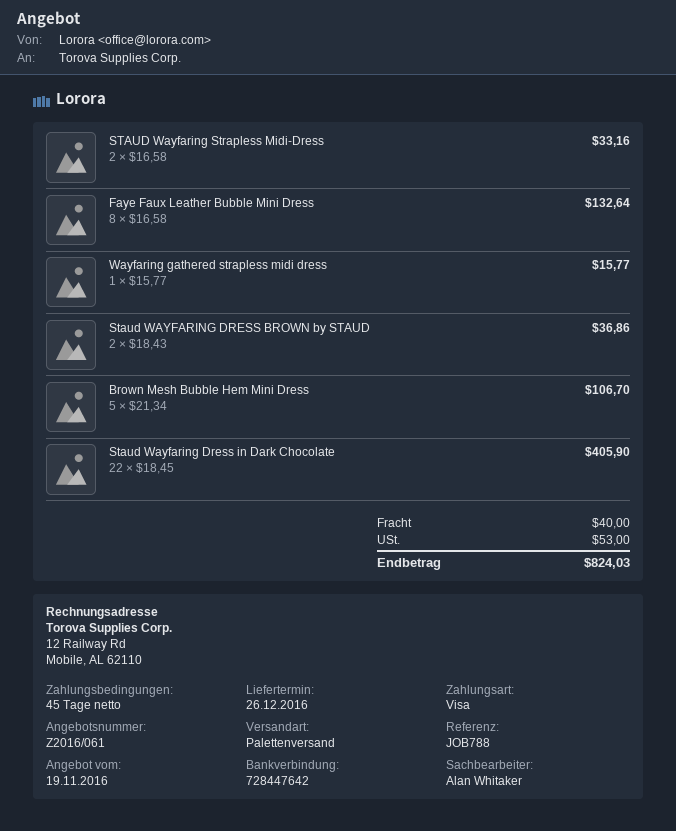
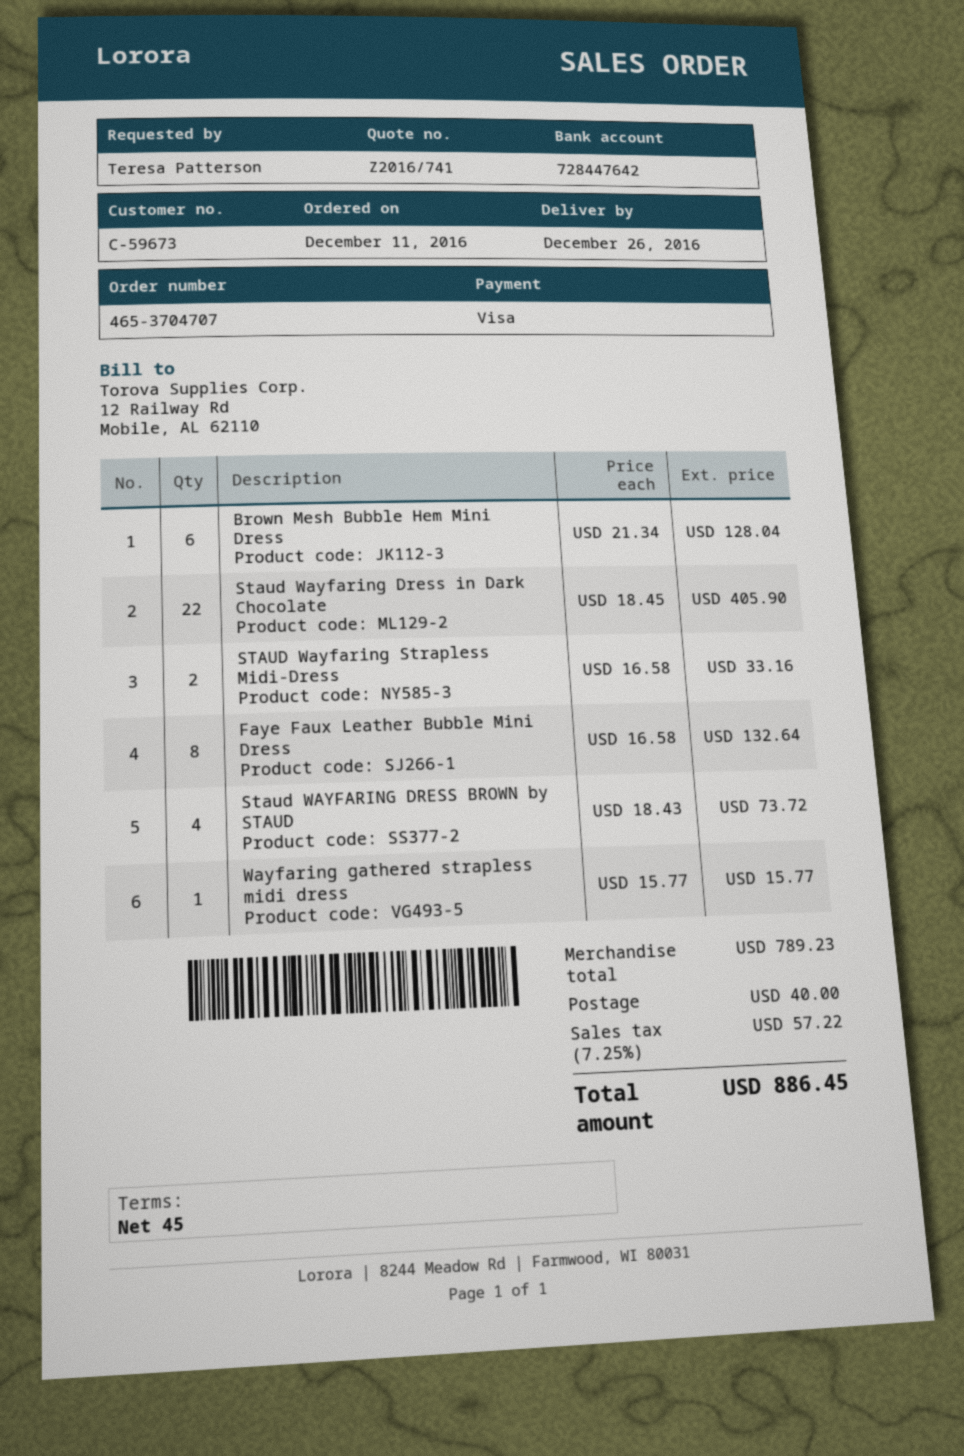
quote number: Z2016/061 -> Z2016/741
Staud WAYFARING DRESS BROWN by STAUD: 2 x 18.43 = 36.86 -> 4 x 18.43 = 73.72
Brown Mesh Bubble Hem Mini Dress: 5 x 21.34 = 106.70 -> 6 x 21.34 = 128.04
tax: 53.00 -> 57.22
total: 824.03 -> 886.45

